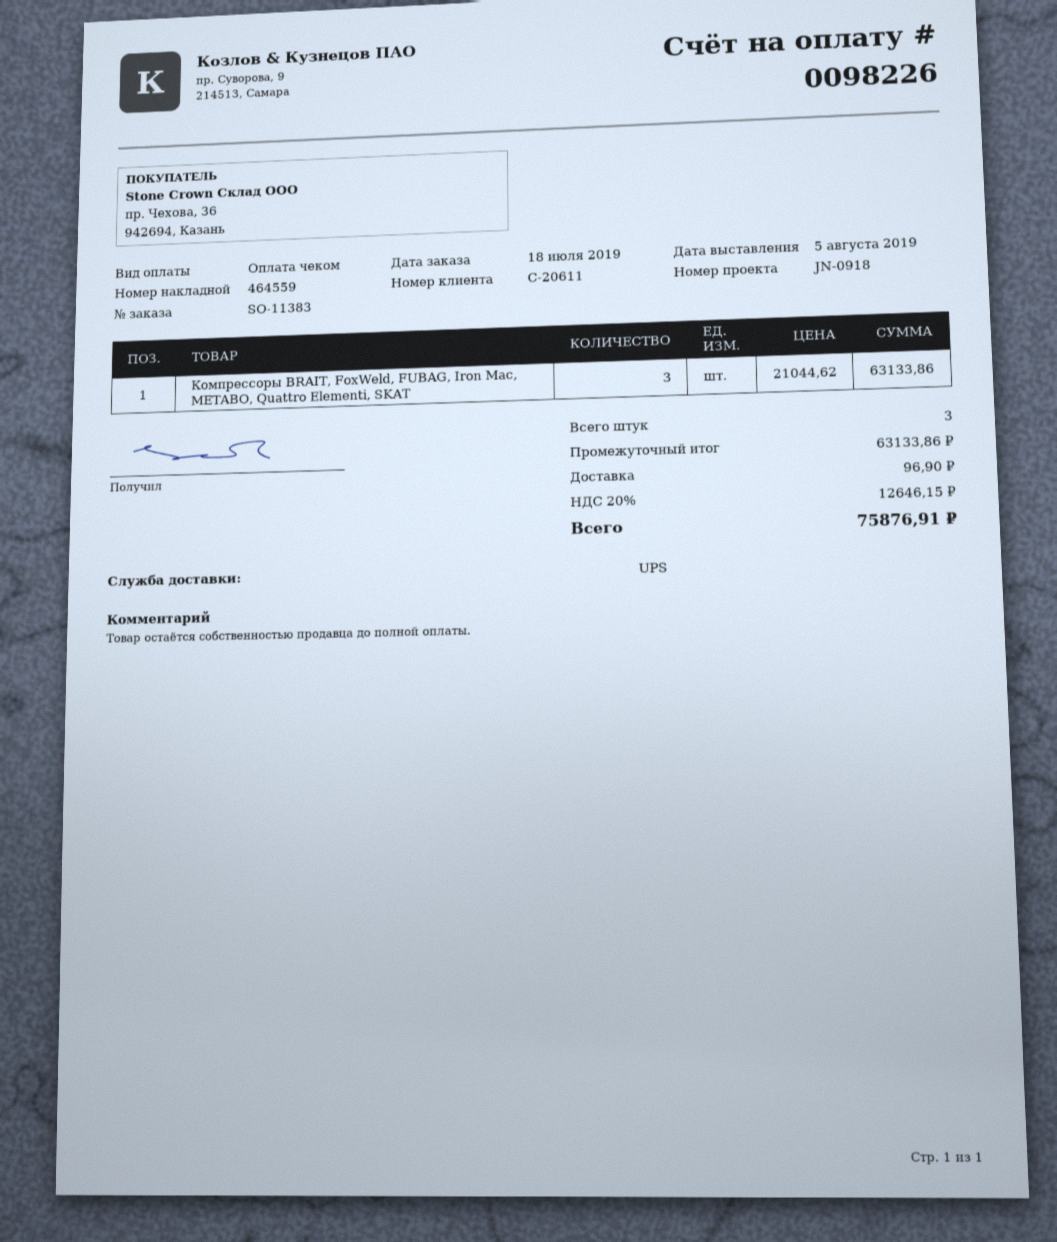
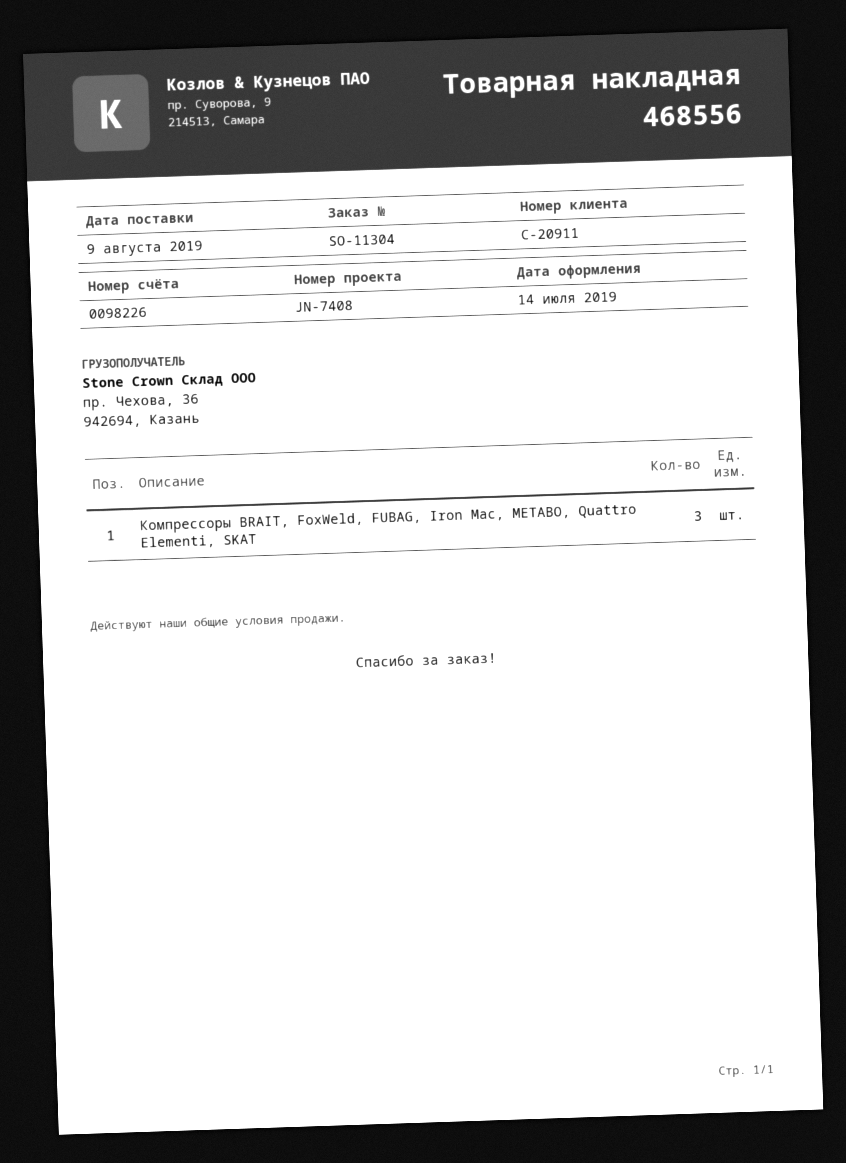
order number: SO-11383 -> SO-11304
order date: 2019-07-18 -> 2019-07-14
delivery note number: 464559 -> 468556
customer number: C-20611 -> C-20911
reference: JN-0918 -> JN-7408

